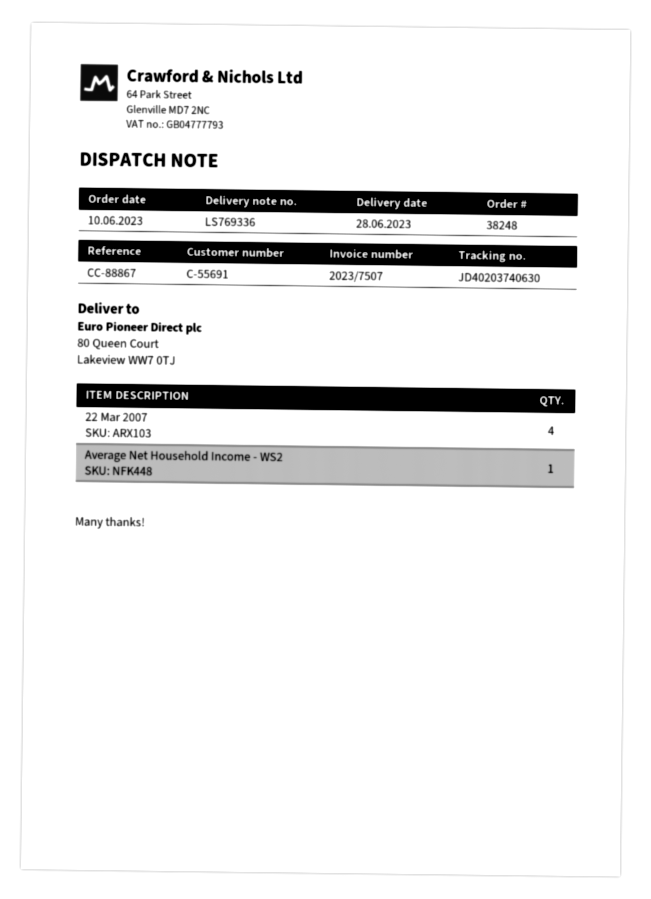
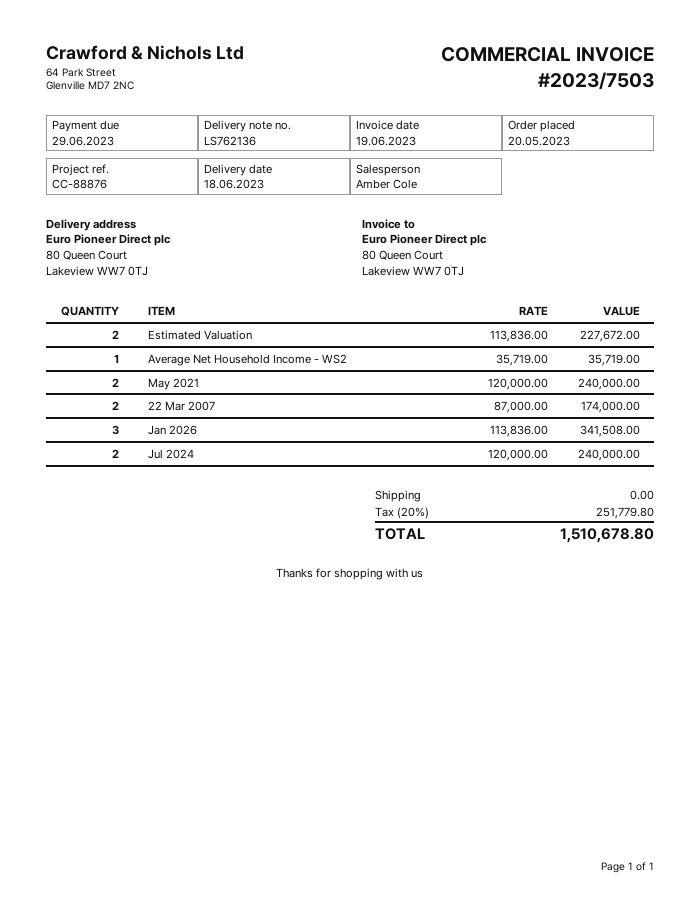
order date: 2023-06-10 -> 2023-05-20
delivery note number: LS769336 -> LS762136
delivery date: 2023-06-28 -> 2023-06-18
invoice number: 2023/7507 -> 2023/7503
reference: CC-88867 -> CC-88876
22 Mar 2007: 4 -> 2
Estimated Valuation: none -> 2
May 2021: none -> 2
Jan 2026: none -> 3
Jul 2024: none -> 2

